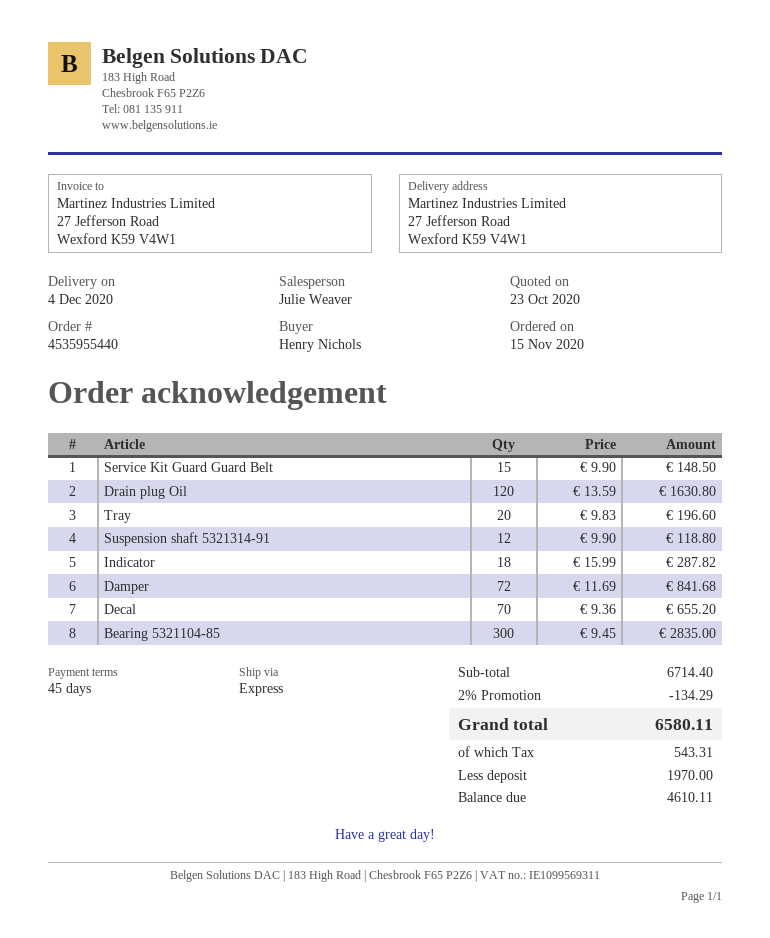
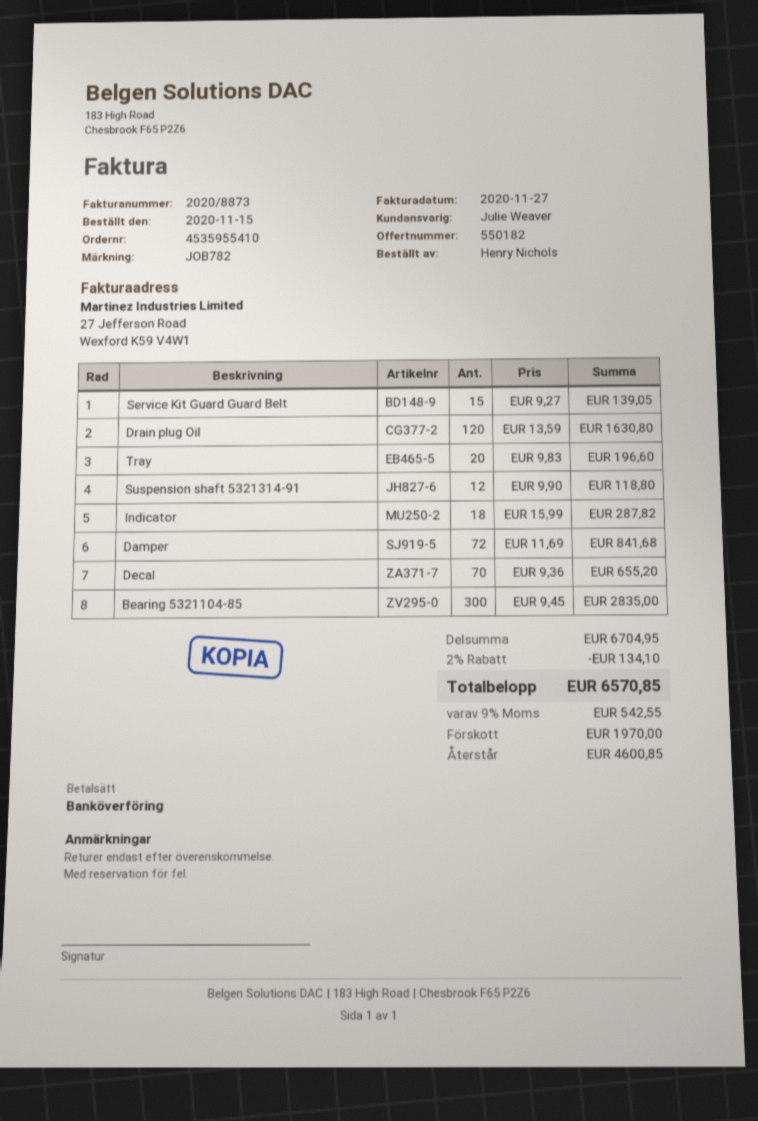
order number: 4535955440 -> 4535955410
Service Kit Guard Guard Belt: 15 x 9.90 = 148.50 -> 15 x 9.27 = 139.05
subtotal: 6714.40 -> 6704.95
discount: 2% = 134.29 -> 2% = 134.10
tax: 543.31 -> 542.55
total: 6580.11 -> 6570.85
balance: 4610.11 -> 4600.85

